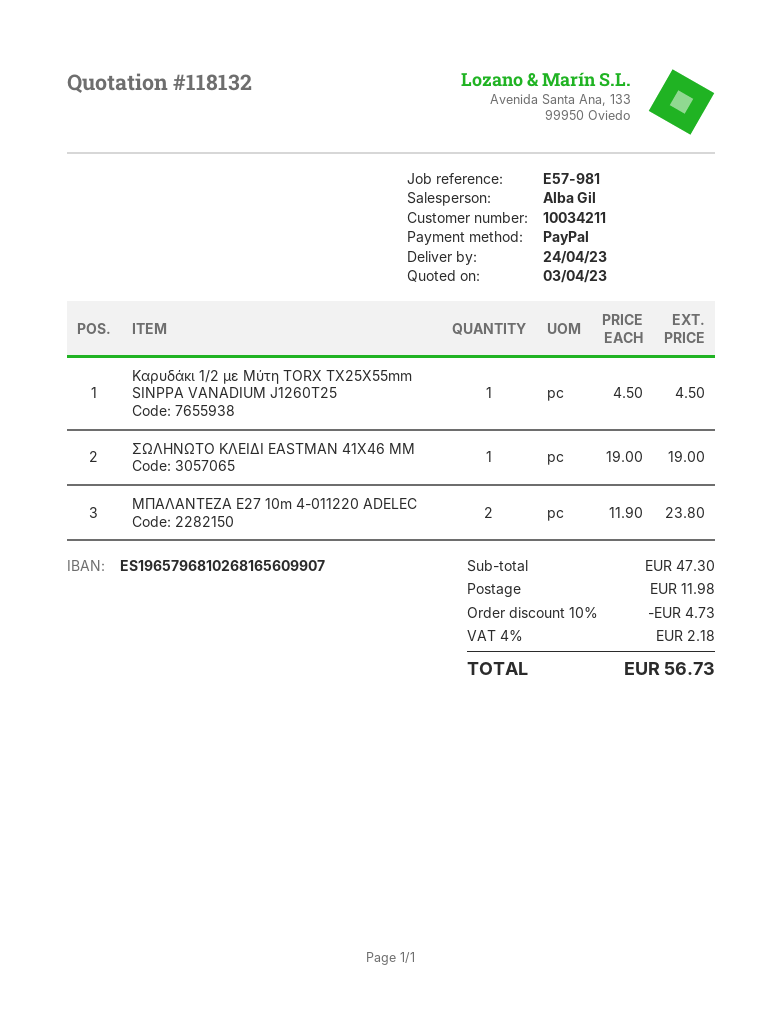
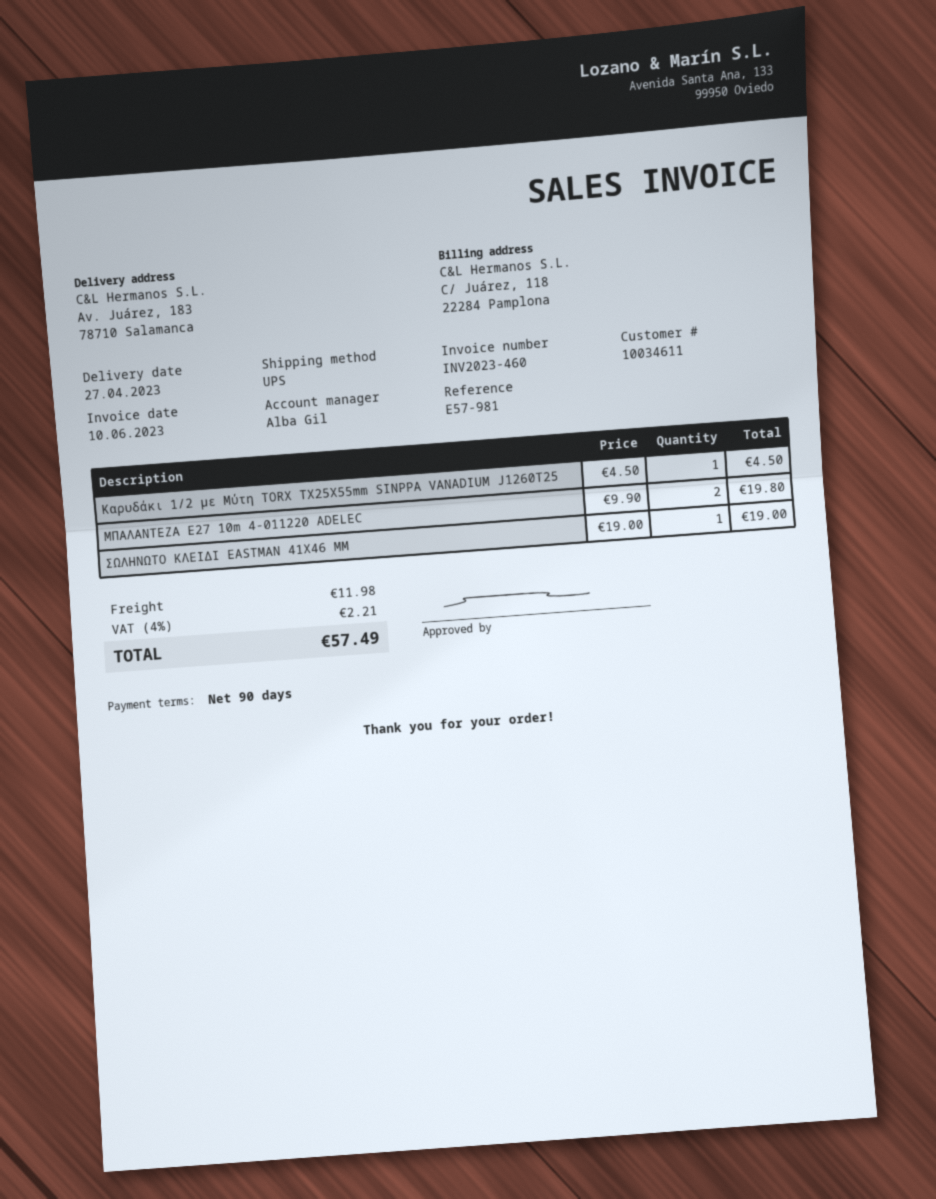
delivery date: 2023-04-24 -> 2023-04-27
customer number: 10034211 -> 10034611
ΜΠΑΛΑΝΤΕΖΑ Ε27 10m 4-011220 ADELEC: 2 x 11.90 = 23.80 -> 2 x 9.90 = 19.80
discount: 10% = 4.73 -> none
tax: 4% = 2.18 -> 4% = 2.21
total: 56.73 -> 57.49

